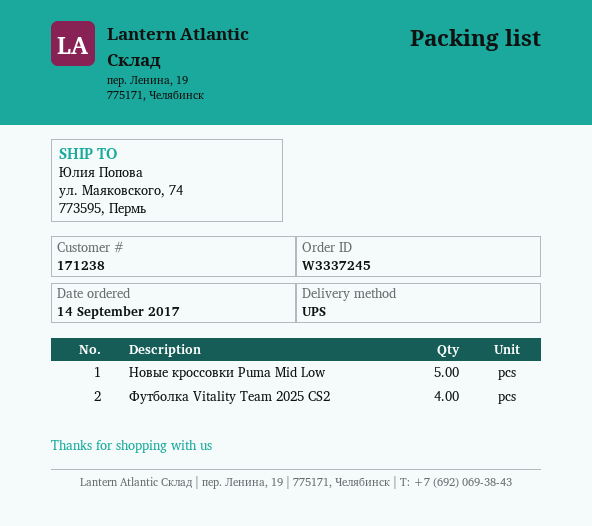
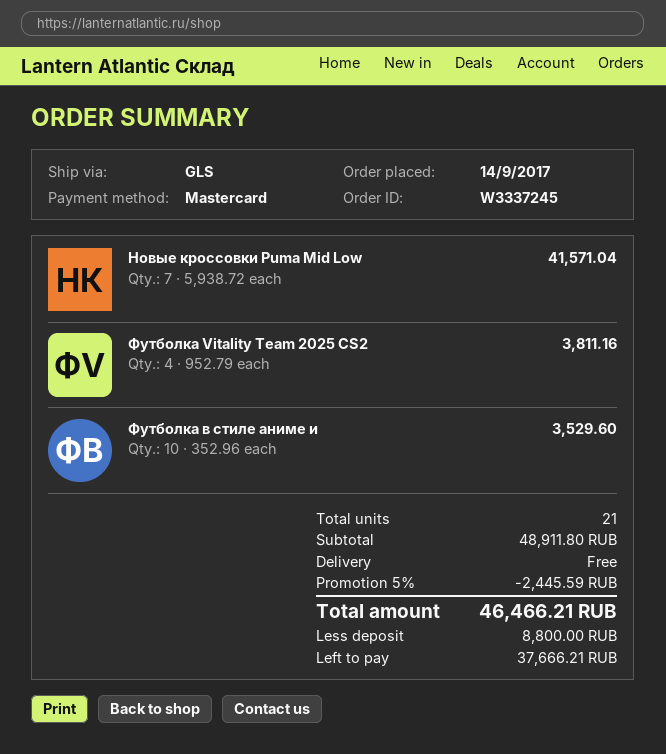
shipping method: UPS -> GLS
Новые кроссовки Puma Mid Low: 5 -> 7
Футболка в стиле аниме и: none -> 10

